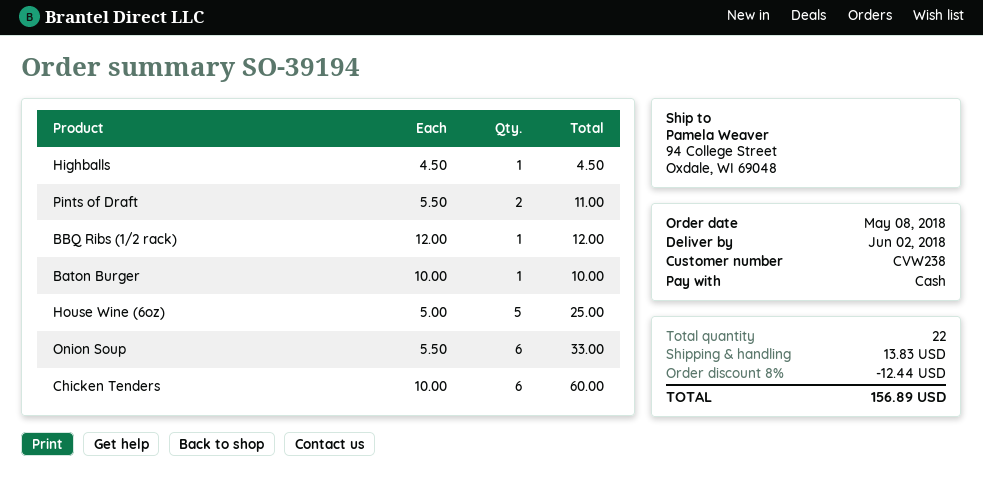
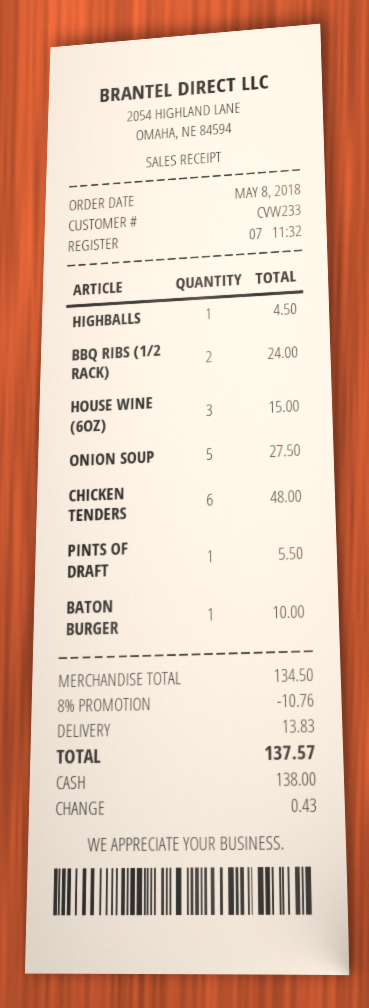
customer number: CVW238 -> CVW233
Pints of Draft: 2 for 11.00 -> 1 for 5.50
BBQ Ribs (1/2 rack): 1 for 12.00 -> 2 for 24.00
House Wine (6oz): 5 for 25.00 -> 3 for 15.00
Onion Soup: 6 for 33.00 -> 5 for 27.50
Chicken Tenders: 6 for 60.00 -> 6 for 48.00
discount: 8% = 12.44 -> 8% = 10.76
total: 156.89 -> 137.57

